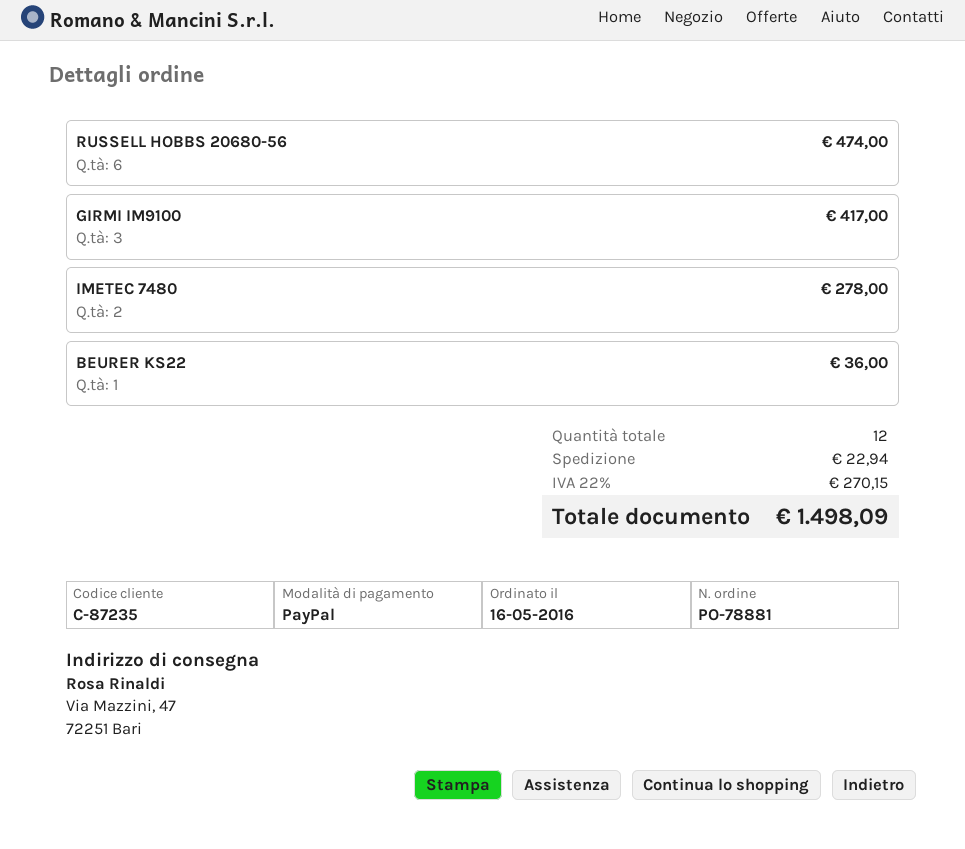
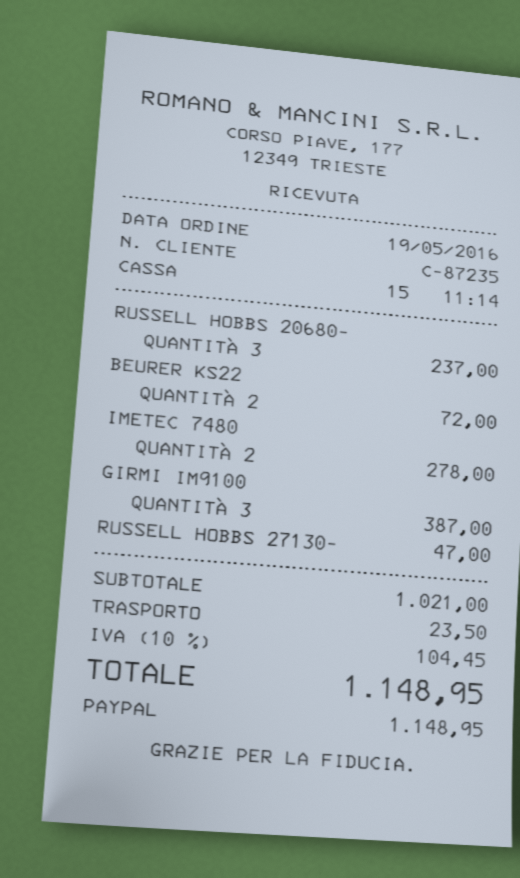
order date: 2016-05-16 -> 2016-05-19
RUSSELL HOBBS 20680-56: 6 for 474.00 -> 3 for 237.00
GIRMI IM9100: 3 for 417.00 -> 3 for 387.00
BEURER KS22: 1 for 36.00 -> 2 for 72.00
RUSSELL HOBBS 27130-: none -> 1 for 47.00
shipping: 22.94 -> 23.50
tax: 22% = 270.15 -> 10% = 104.45
total: 1498.09 -> 1148.95

